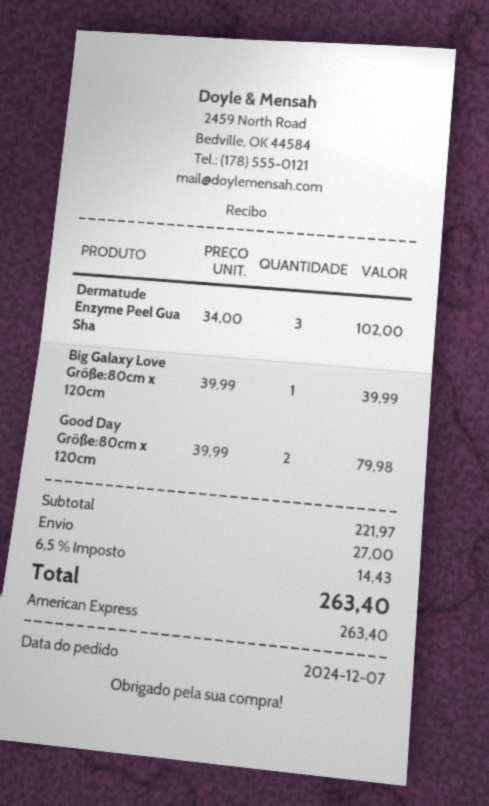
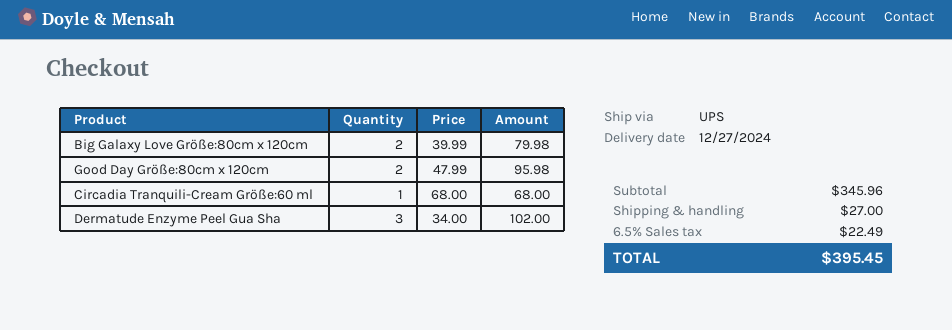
Big Galaxy Love Größe:80cm x 120cm: 1 x 39.99 = 39.99 -> 2 x 39.99 = 79.98
Good Day Größe:80cm x 120cm: 2 x 39.99 = 79.98 -> 2 x 47.99 = 95.98
Circadia Tranquili-Cream Größe:60 ml: none -> 1 x 68.00 = 68.00
subtotal: 221.97 -> 345.96
tax: 6.5% = 14.43 -> 6.5% = 22.49
total: 263.40 -> 395.45

